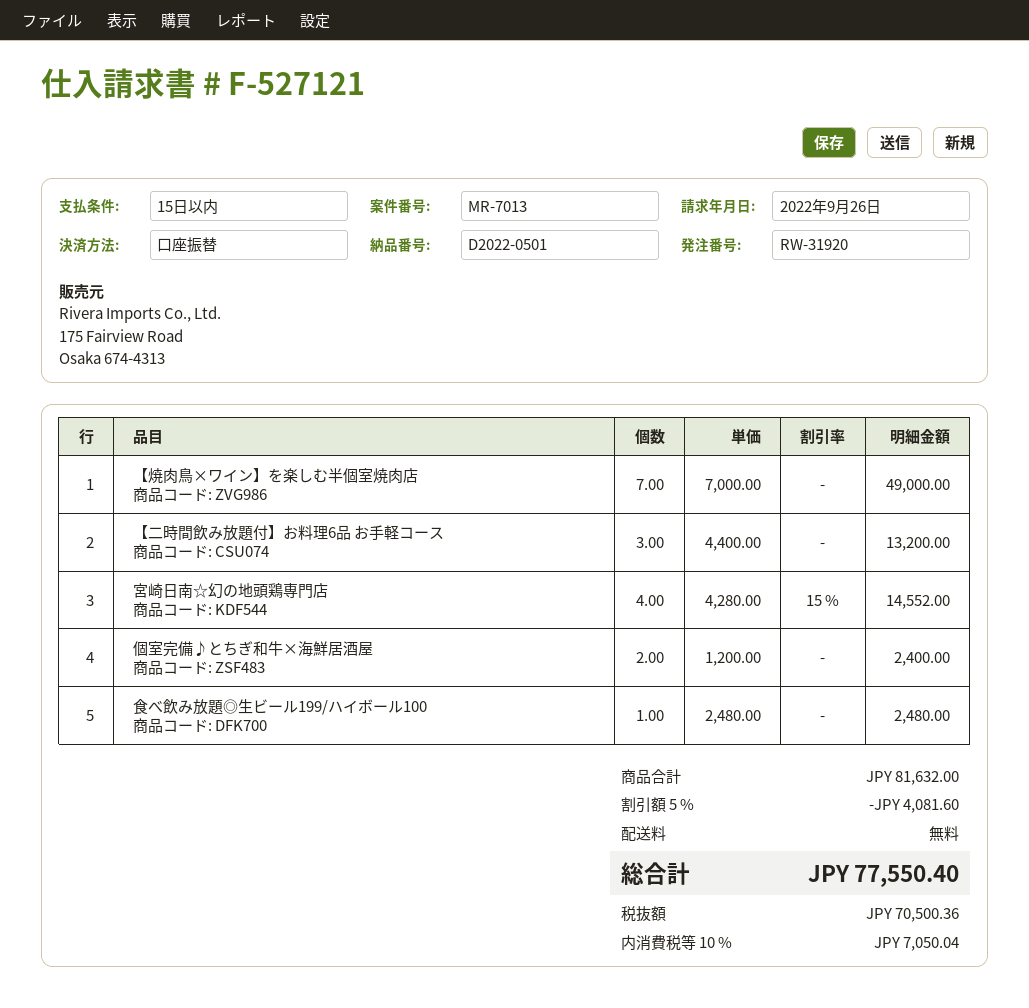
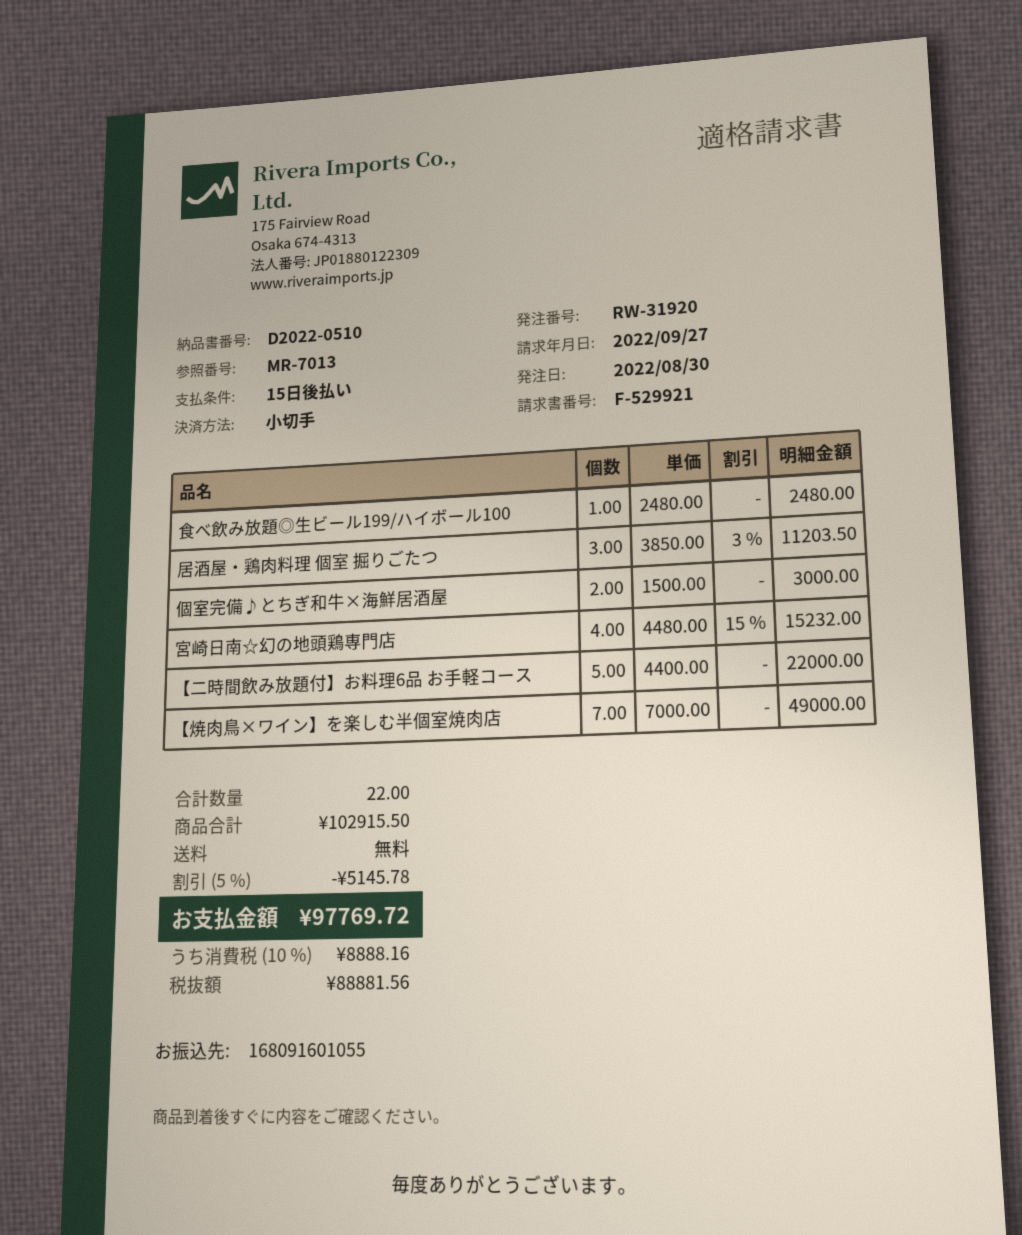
delivery note number: D2022-0501 -> D2022-0510
invoice number: F-527121 -> F-529921
invoice date: 2022-09-26 -> 2022-09-27
payment method: direct debit -> cheque
【二時間飲み放題付】お料理6品 お手軽コース: 3 x 4400.00 = 13200.00 -> 5 x 4400.00 = 22000.00
宮崎日南☆幻の地頭鶏専門店: 4 x 4280.00 - 15% = 14552.00 -> 4 x 4480.00 - 15% = 15232.00
個室完備♪とちぎ和牛×海鮮居酒屋: 2 x 1200.00 = 2400.00 -> 2 x 1500.00 = 3000.00
居酒屋・鶏肉料理 個室 掘りごたつ: none -> 3 x 3850.00 - 3% = 11203.50
subtotal: 81632.00 -> 102915.50
discount: 5% = 4081.60 -> 5% = 5145.78
net: 70500.36 -> 88881.56
tax: 10% = 7050.04 -> 10% = 8888.16
total: 77550.40 -> 97769.72

